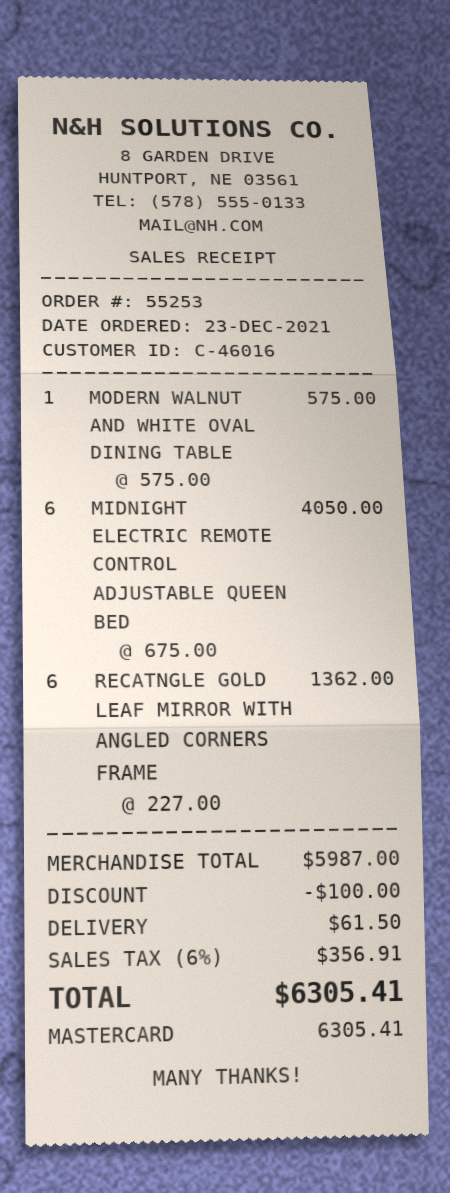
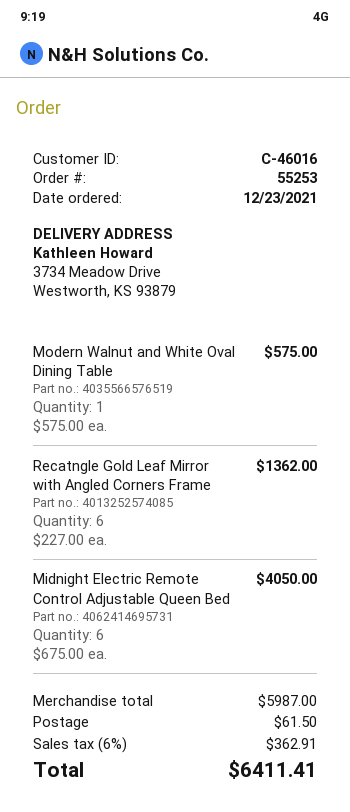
discount: 100.00 -> none
tax: 6% = 356.91 -> 6% = 362.91
total: 6305.41 -> 6411.41

